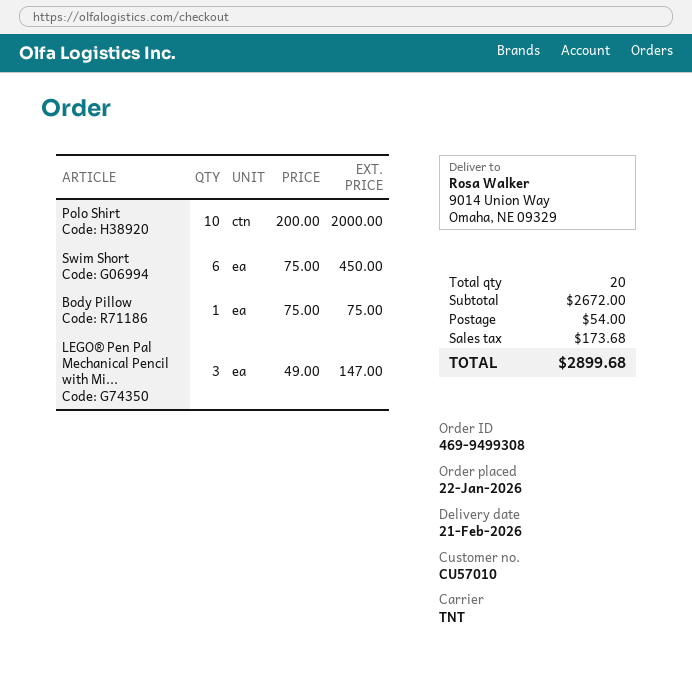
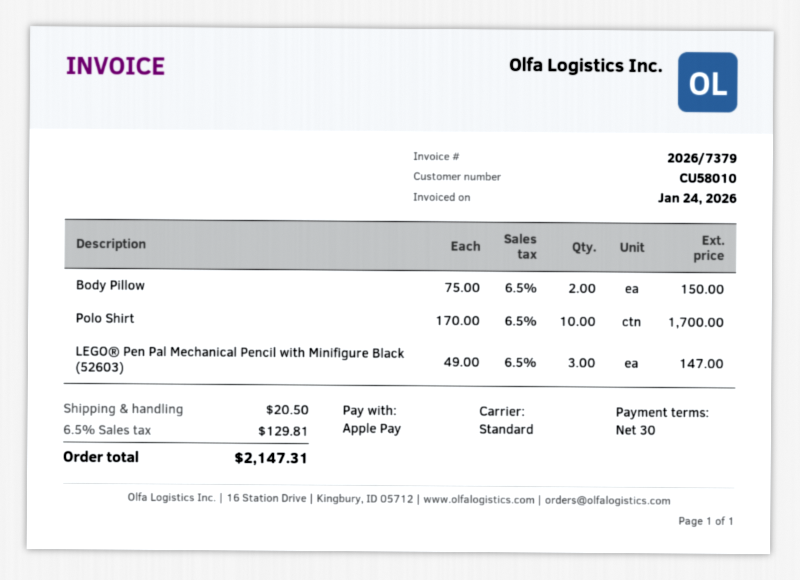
customer number: CU57010 -> CU58010
shipping method: TNT -> standard
Polo Shirt: 10 x 200.00 = 2000.00 -> 10 x 170.00 = 1700.00
Swim Short: 6 x 75.00 = 450.00 -> none
Body Pillow: 1 x 75.00 = 75.00 -> 2 x 75.00 = 150.00
shipping: 54.00 -> 20.50
tax: 173.68 -> 129.81
total: 2899.68 -> 2147.31

